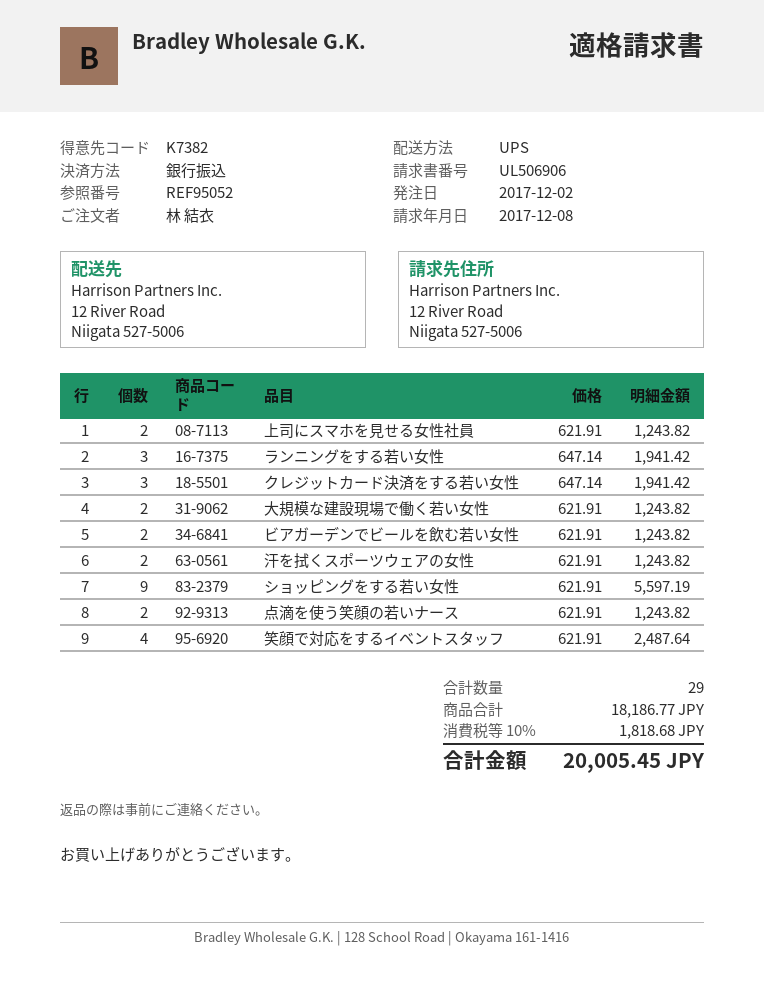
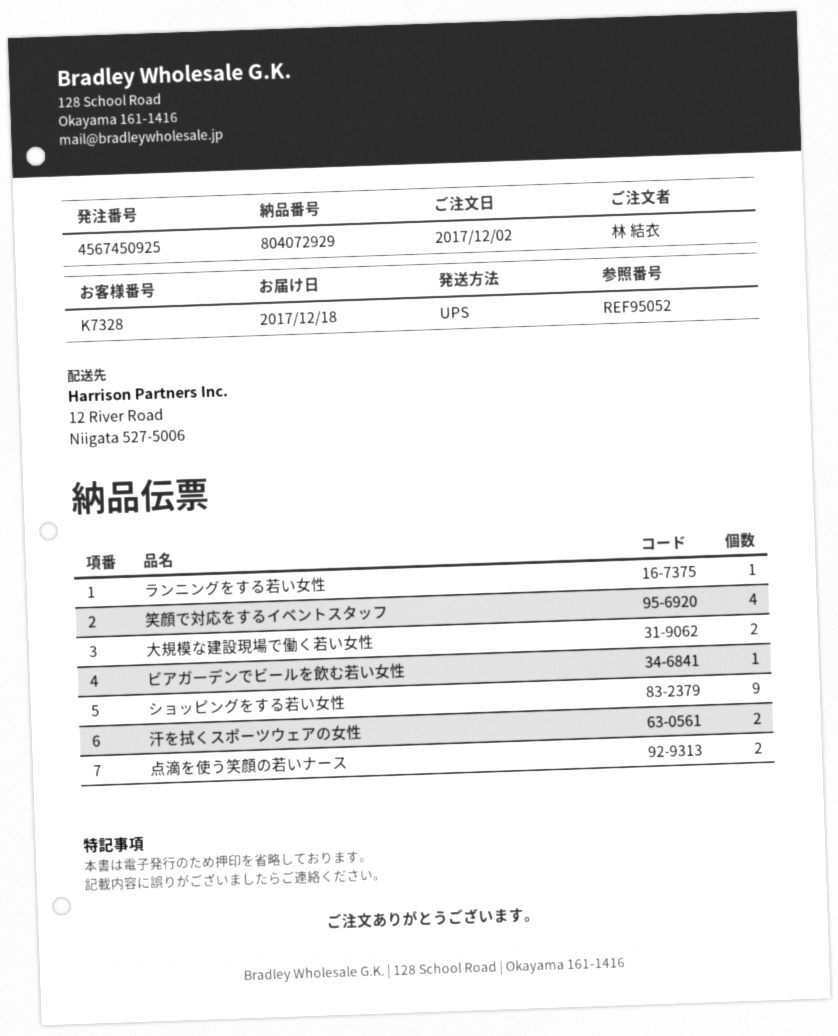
customer number: K7382 -> K7328
上司にスマホを見せる女性社員: 2 -> none
ランニングをする若い女性: 3 -> 1
クレジットカード決済をする若い女性: 3 -> none
ビアガーデンでビールを飲む若い女性: 2 -> 1

